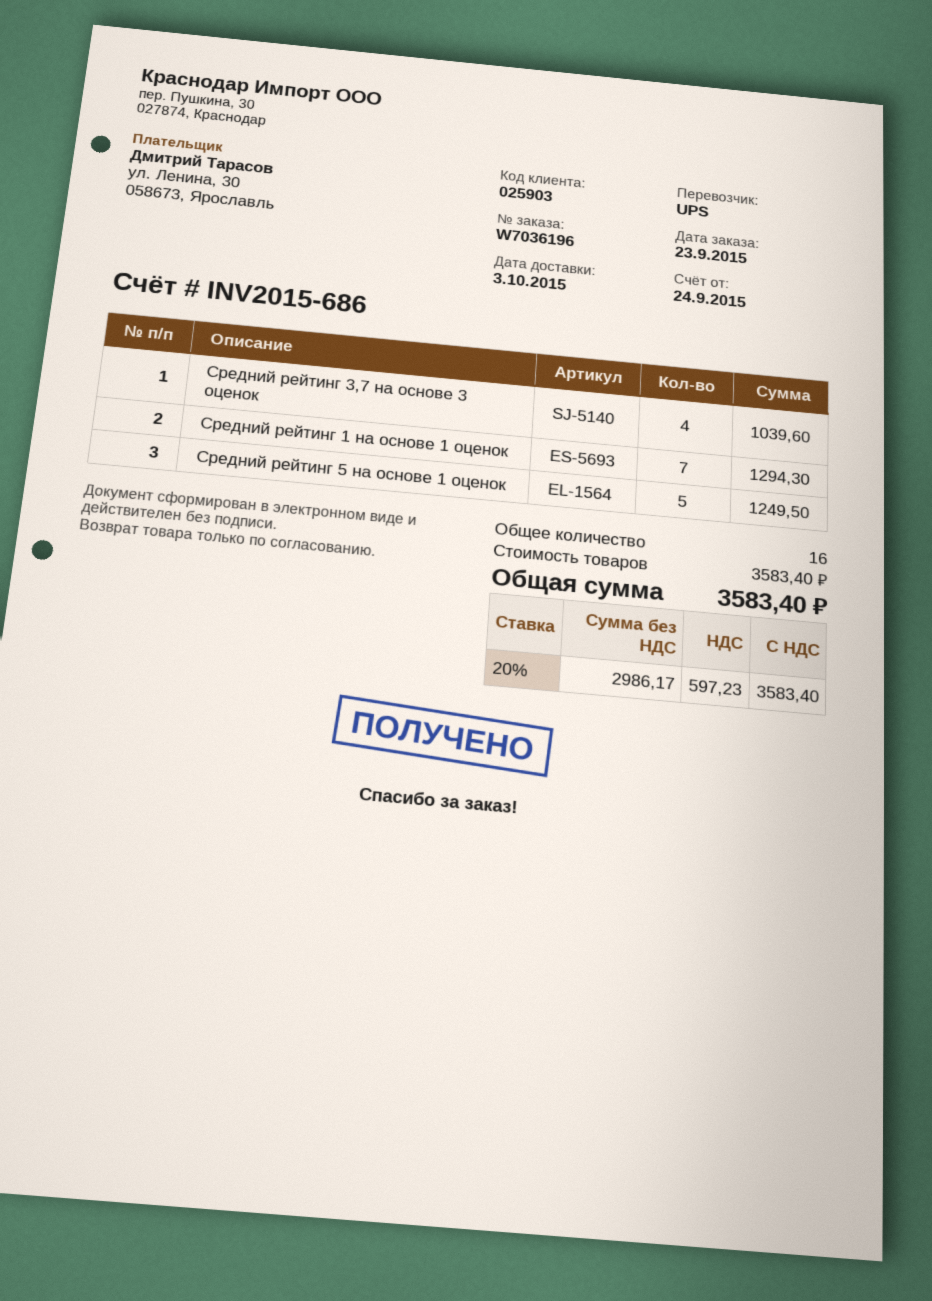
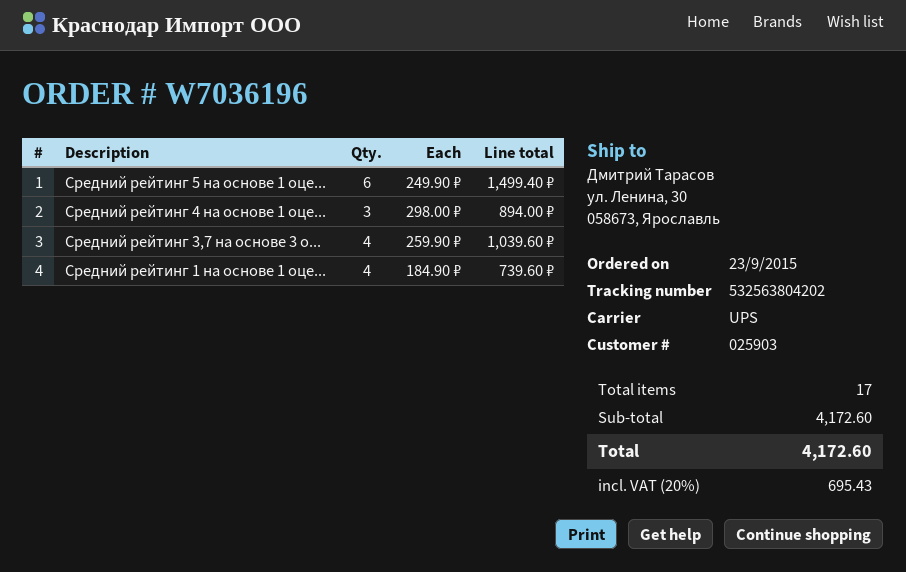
Средний рейтинг 1 на основе 1 оценок: 7 for 1294.30 -> 4 for 739.60
Средний рейтинг 5 на основе 1 оценок: 5 for 1249.50 -> 6 for 1499.40
Средний рейтинг 4 на основе 1 оце...: none -> 3 for 894.00
total quantity: 16 -> 17
subtotal: 3583.40 -> 4172.60
tax: 20% = 597.23 -> 20% = 695.43
total: 3583.40 -> 4172.60

